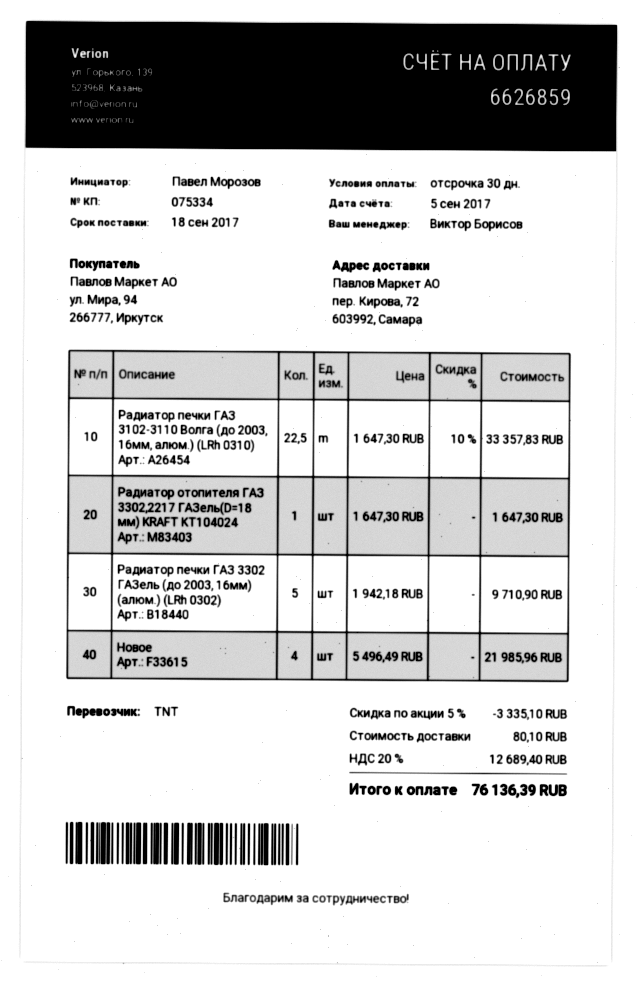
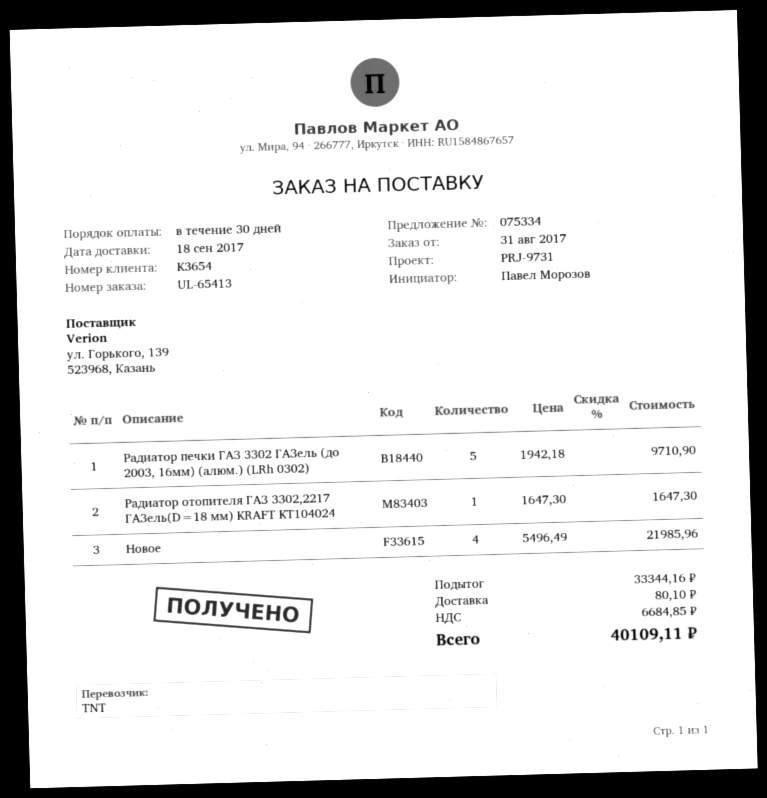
Радиатор печки ГАЗ 3102-3110 Волга (до 2003, 16мм, алюм.) (LRh 0310): 22.5 x 1647.30 - 10% = 33357.83 -> none
discount: 5% = 3335.10 -> none
tax: 12689.40 -> 6684.85
total: 76136.39 -> 40109.11

